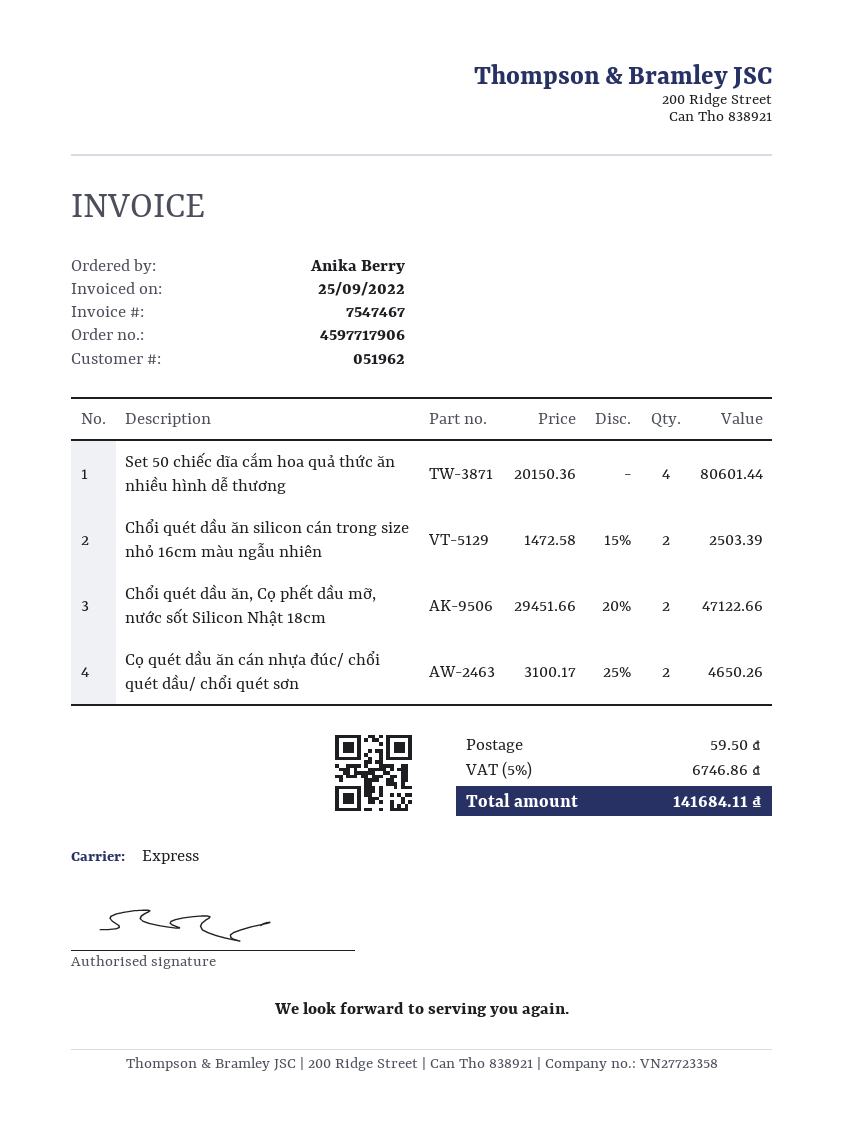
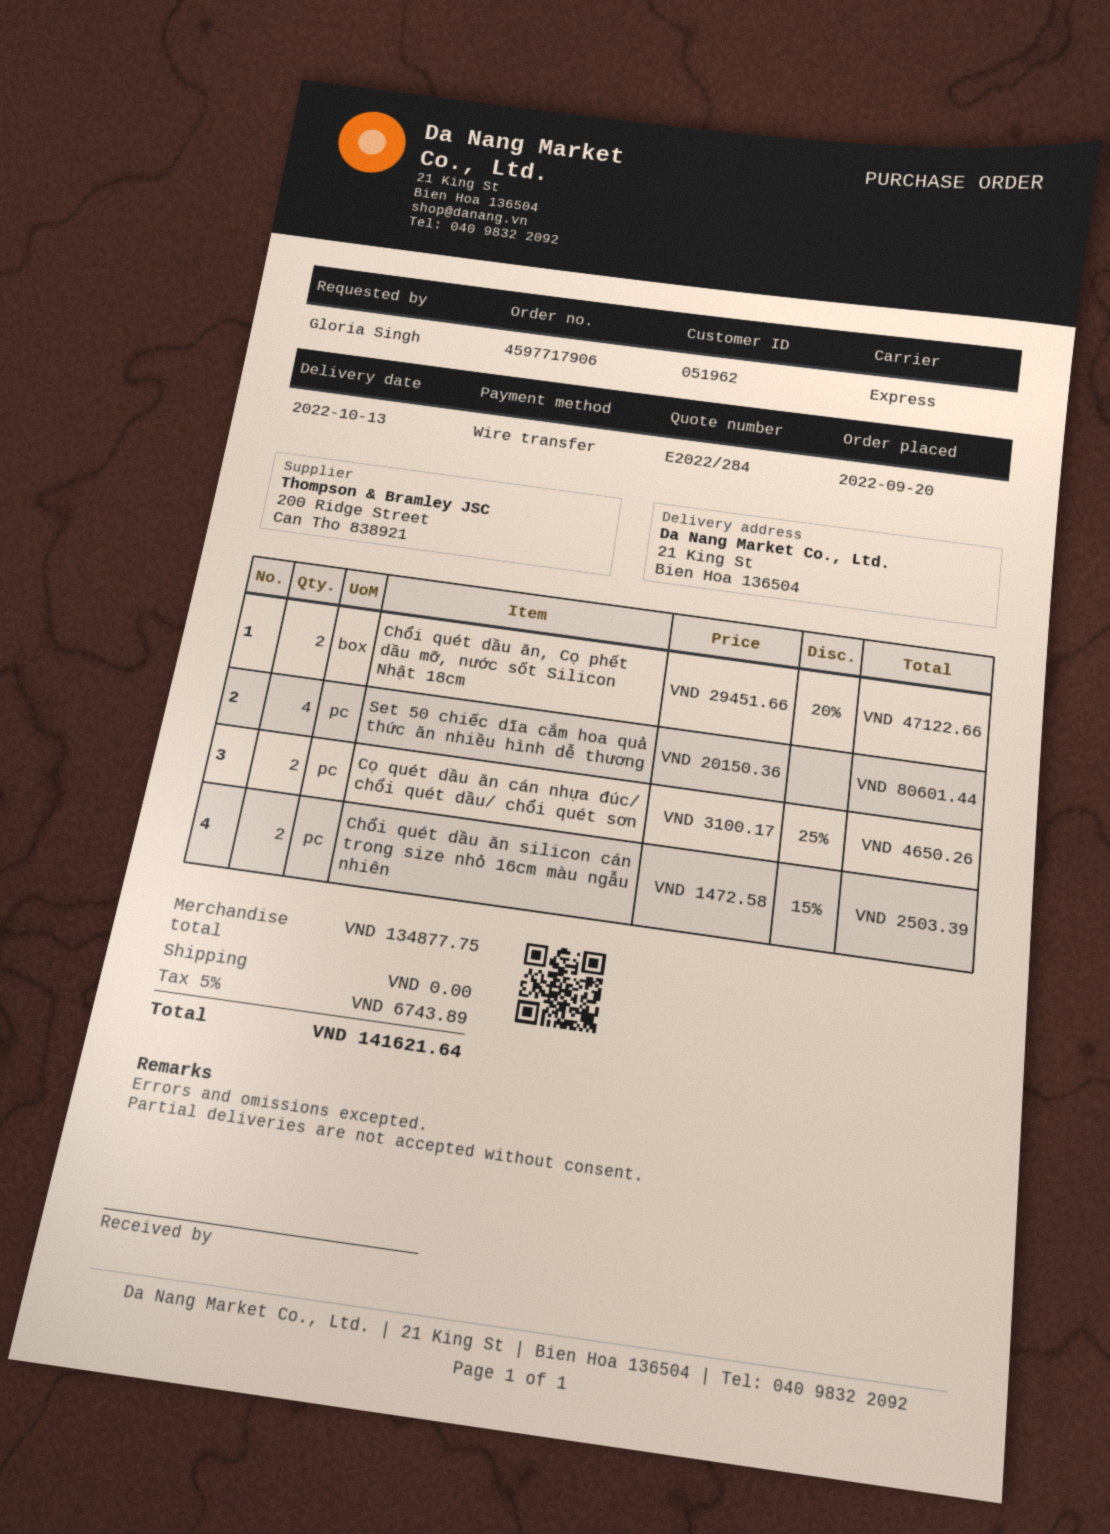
ordered by: Anika Berry -> Gloria Singh
shipping: 59.50 -> 0.00
tax: 5% = 6746.86 -> 5% = 6743.89
total: 141684.11 -> 141621.64

